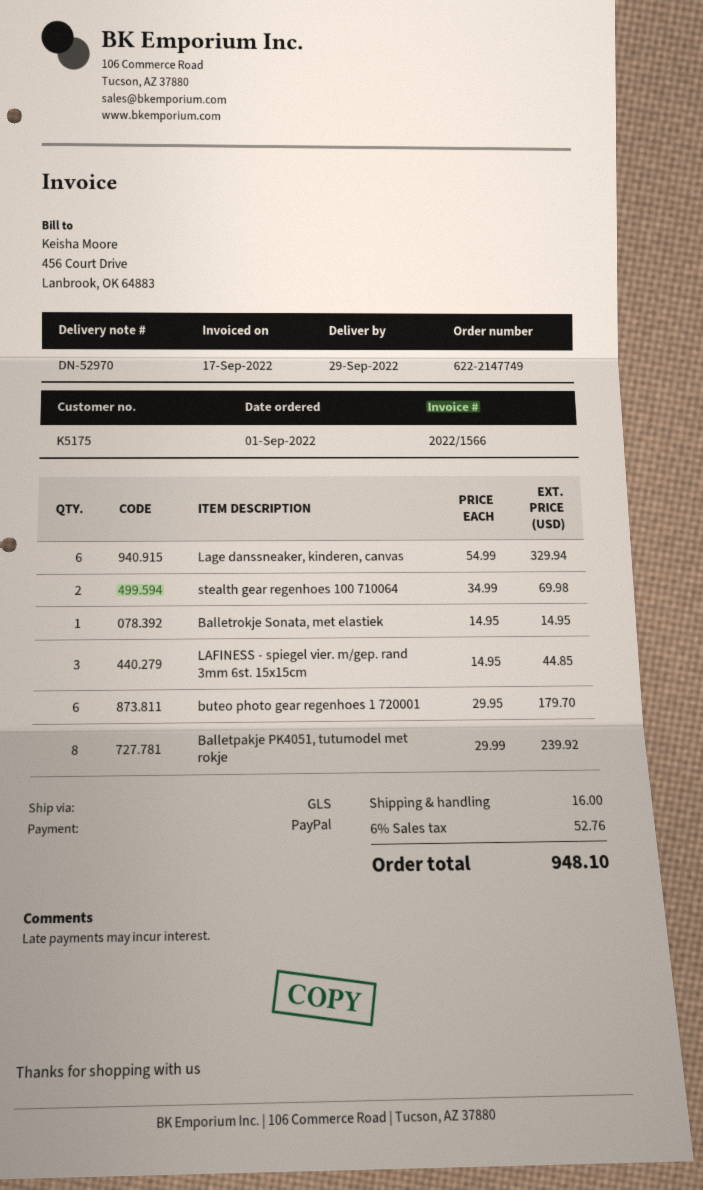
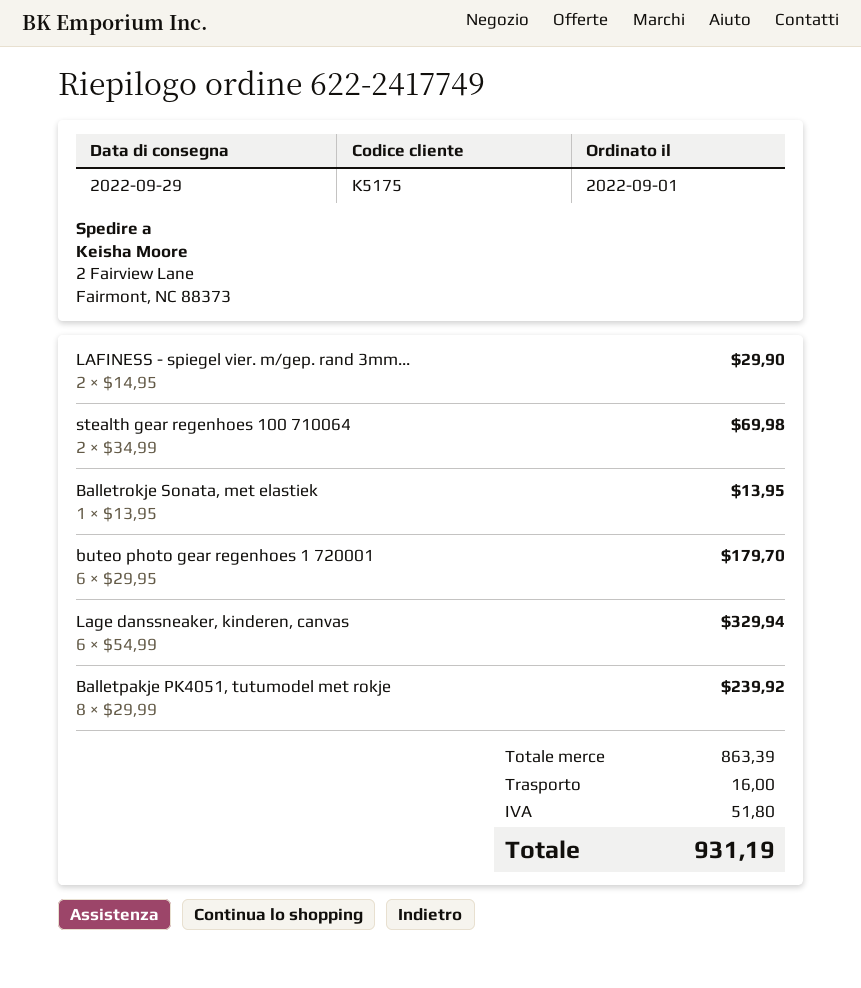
order number: 622-2147749 -> 622-2417749
Balletrokje Sonata, met elastiek: 1 x 14.95 = 14.95 -> 1 x 13.95 = 13.95
LAFINESS - spiegel vier. m/gep. rand 3mm 6st. 15x15cm: 3 x 14.95 = 44.85 -> 2 x 14.95 = 29.90
tax: 52.76 -> 51.80
total: 948.10 -> 931.19

